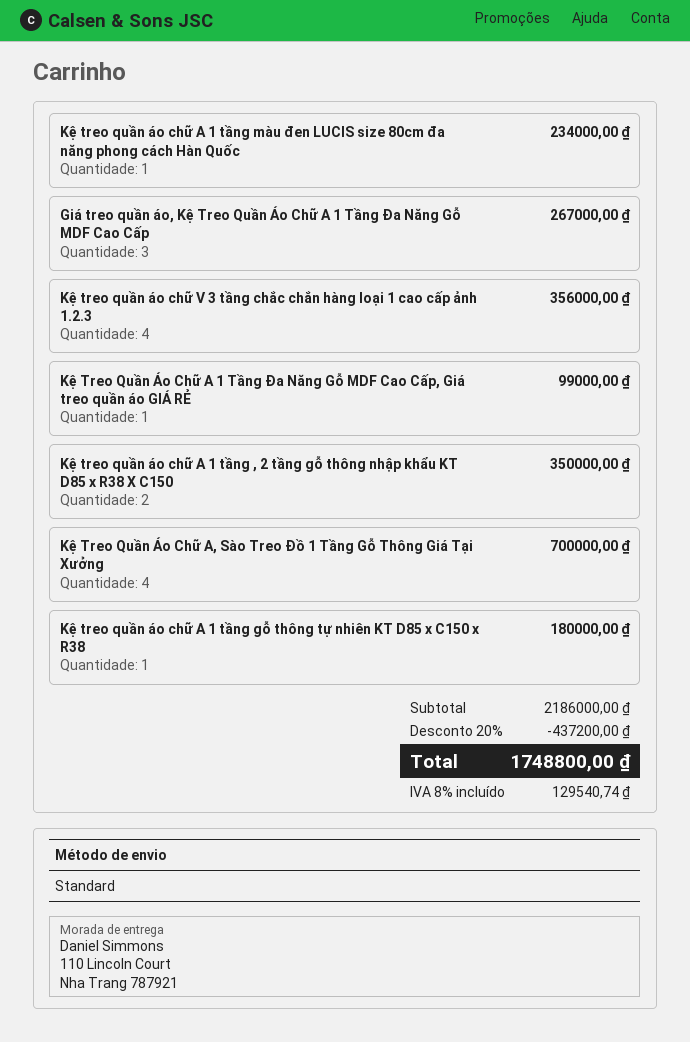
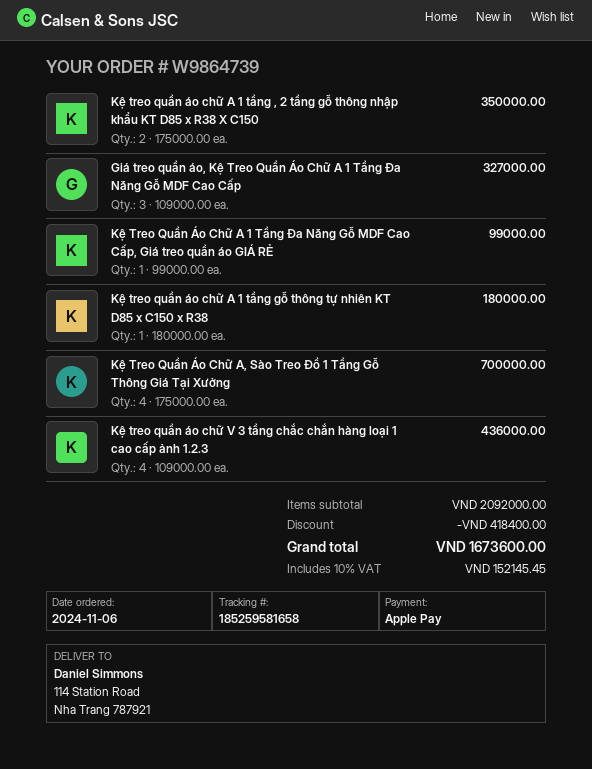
ship to: 110 Lincoln Court, Nha Trang 787921 -> 114 Station Road, Nha Trang 787921
Kệ treo quần áo chữ A 1 tầng màu đen LUCIS size 80cm đa năng phong cách Hàn Quốc: 1 for 234000.00 -> none
Giá treo quần áo, Kệ Treo Quần Áo Chữ A 1 Tầng Đa Năng Gỗ MDF Cao Cấp: 3 for 267000.00 -> 3 for 327000.00
Kệ treo quần áo chữ V 3 tầng chắc chắn hàng loại 1 cao cấp ảnh 1.2.3: 4 for 356000.00 -> 4 for 436000.00
subtotal: 2186000.00 -> 2092000.00
discount: 437200.00 -> 418400.00
tax: 8% = 129540.74 -> 10% = 152145.45
total: 1748800.00 -> 1673600.00

